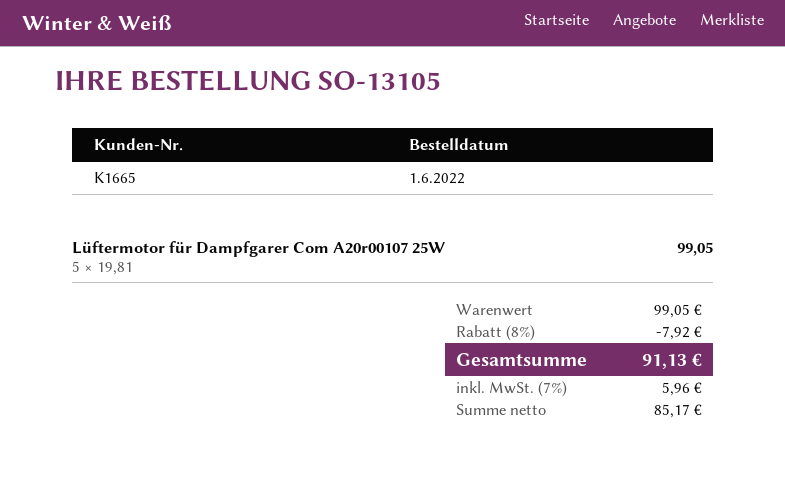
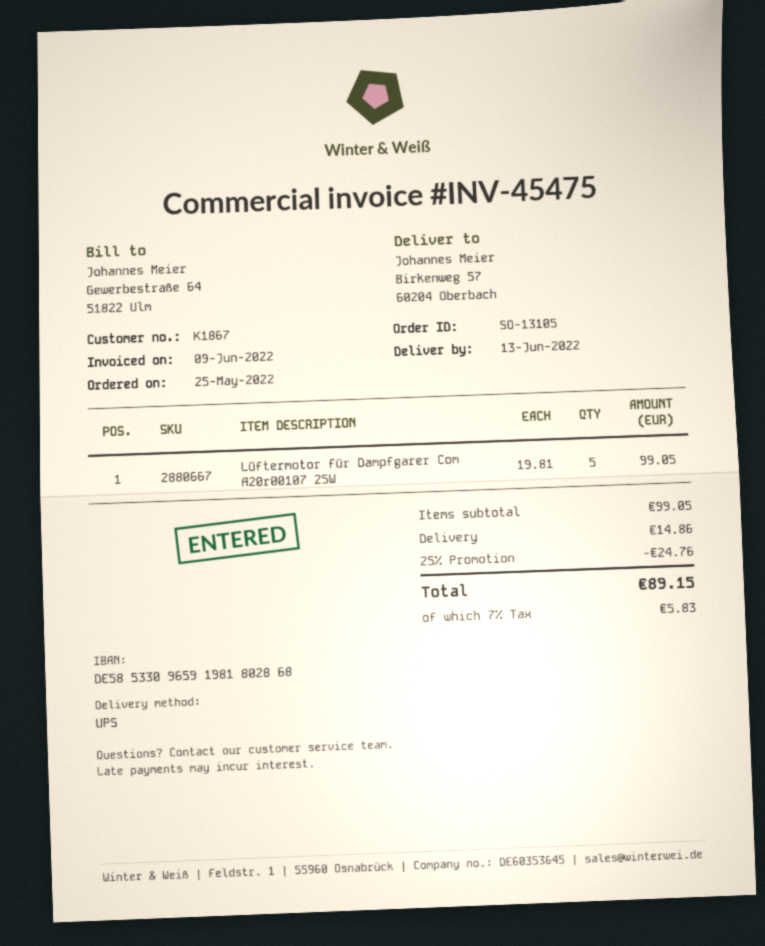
order date: 2022-06-01 -> 2022-05-25
customer number: K1665 -> K1867
discount: 8% = 7.92 -> 25% = 24.76
shipping: none -> 14.86
tax: 7% = 5.96 -> 7% = 5.83
total: 91.13 -> 89.15

